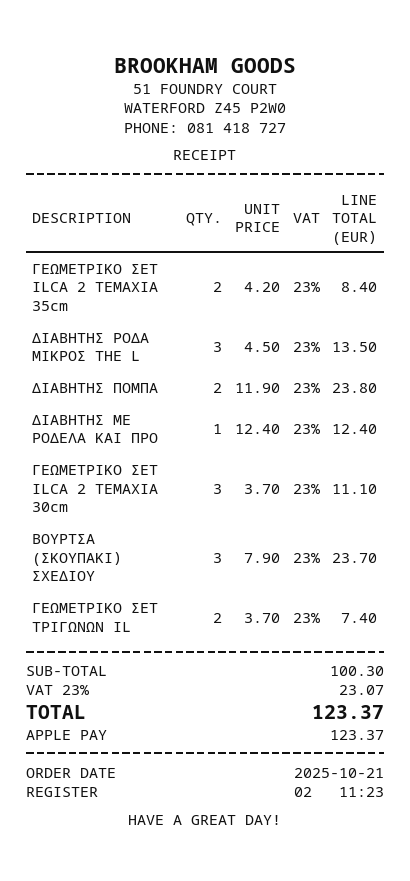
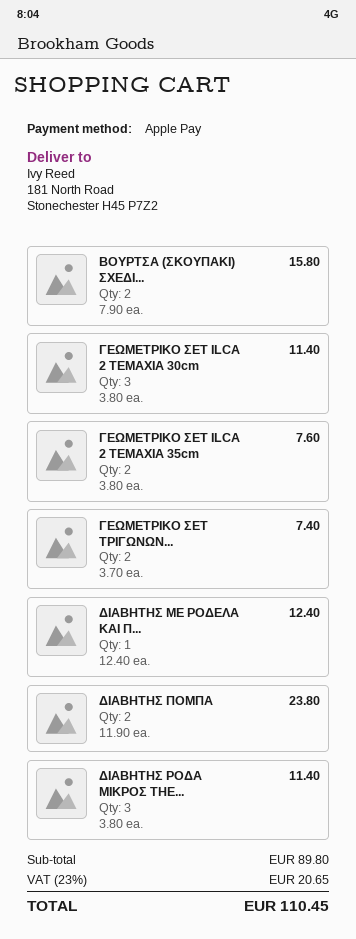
ΓΕΩΜΕΤΡΙΚΟ ΣΕΤ ILCA 2 TEMAXIA 35cm: 2 x 4.20 = 8.40 -> 2 x 3.80 = 7.60
ΔΙΑΒΗΤΗΣ ΡΟΔΑ ΜΙΚΡΟΣ THE L: 3 x 4.50 = 13.50 -> 3 x 3.80 = 11.40
ΓΕΩΜΕΤΡΙΚΟ ΣΕΤ ILCA 2 TEMAXIA 30cm: 3 x 3.70 = 11.10 -> 3 x 3.80 = 11.40
ΒΟΥΡΤΣΑ (ΣΚΟΥΠΑΚΙ) ΣΧΕΔΙΟΥ: 3 x 7.90 = 23.70 -> 2 x 7.90 = 15.80
subtotal: 100.30 -> 89.80
tax: 23% = 23.07 -> 23% = 20.65
total: 123.37 -> 110.45

